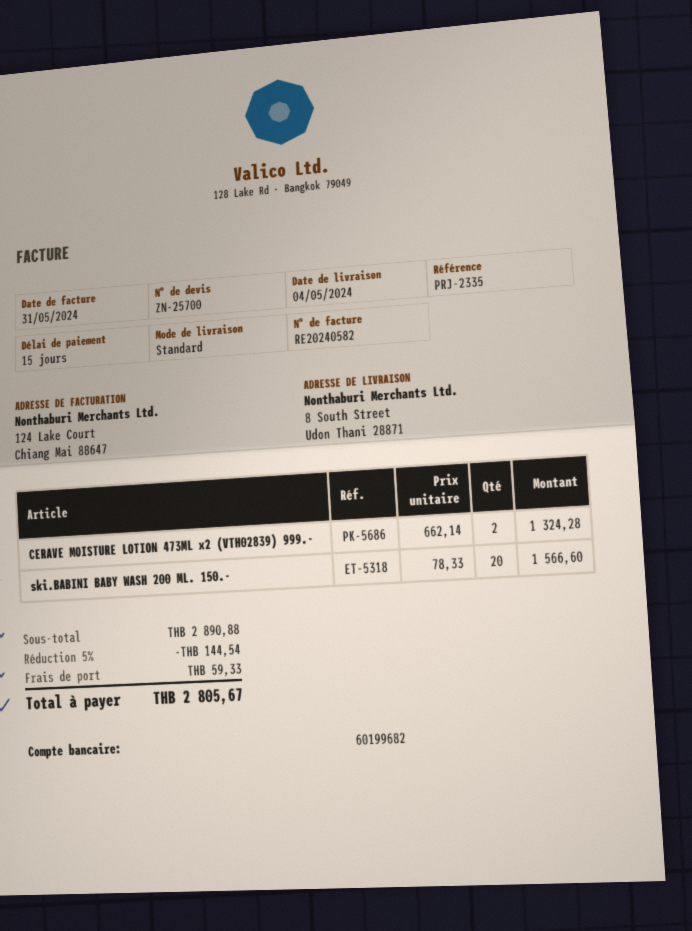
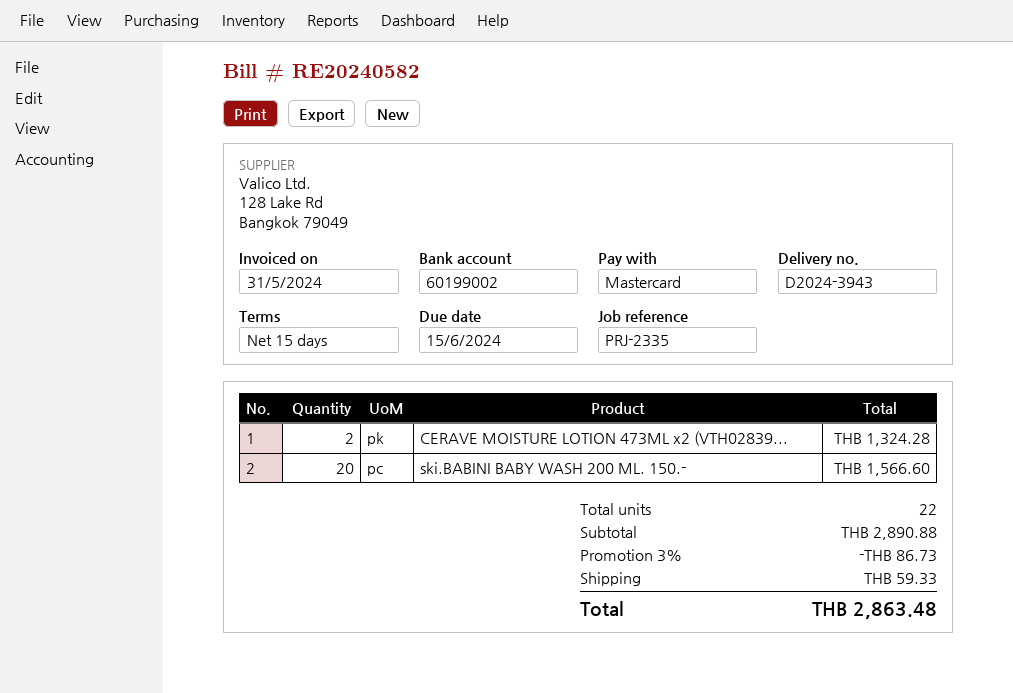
bank account: 60199682 -> 60199002
discount: 5% = 144.54 -> 3% = 86.73
total: 2805.67 -> 2863.48

